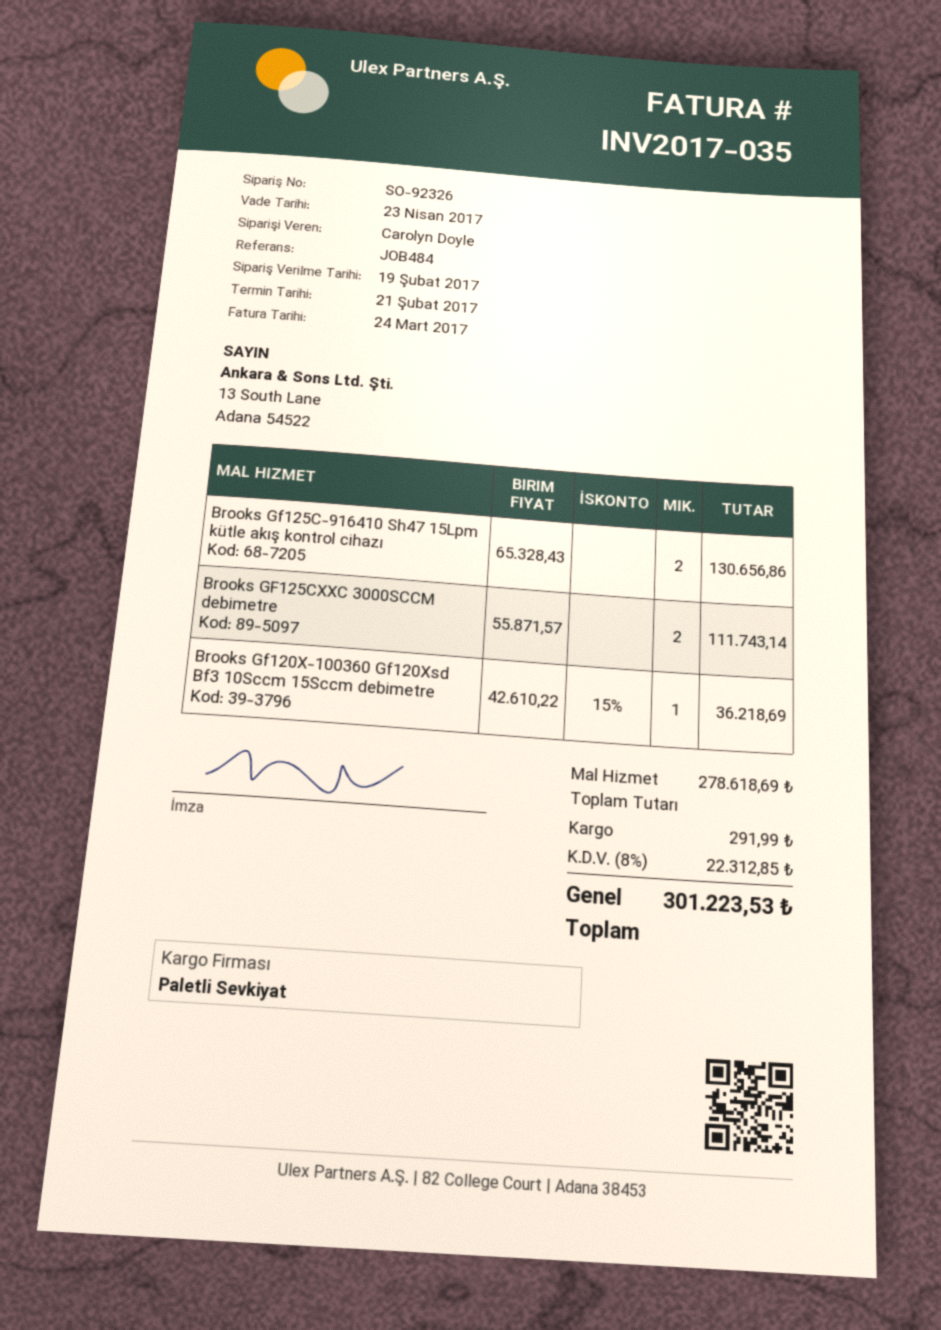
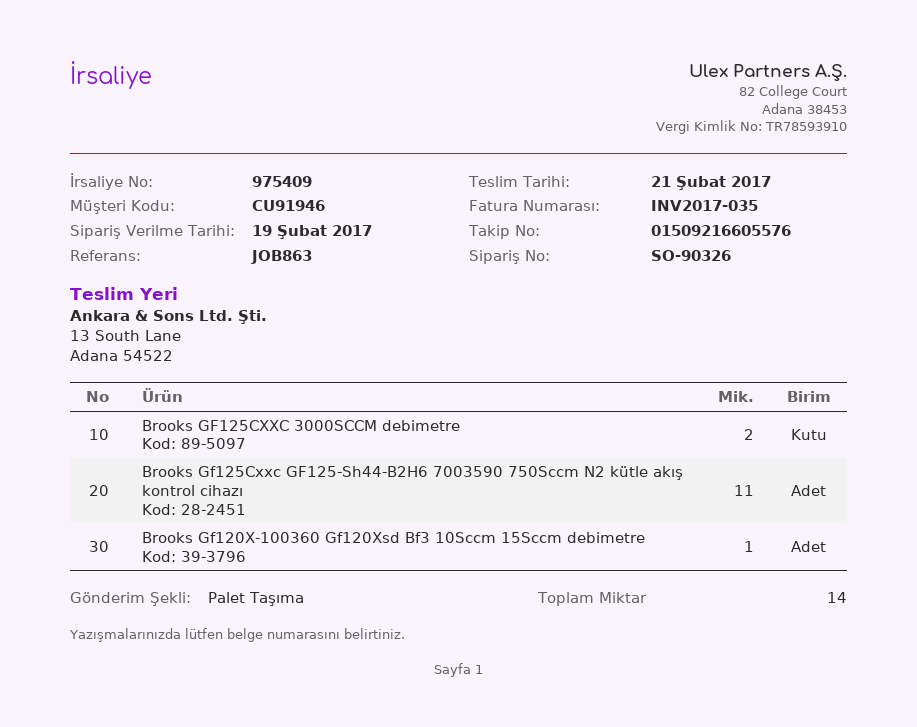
order number: SO-92326 -> SO-90326
reference: JOB484 -> JOB863
Brooks Gf125C-916410 Sh47 15Lpm kütle akış kontrol cihazı: 2 -> none
Brooks Gf125Cxxc GF125-Sh44-B2H6 7003590 750Sccm N2 kütle akış kontrol cihazı: none -> 11

